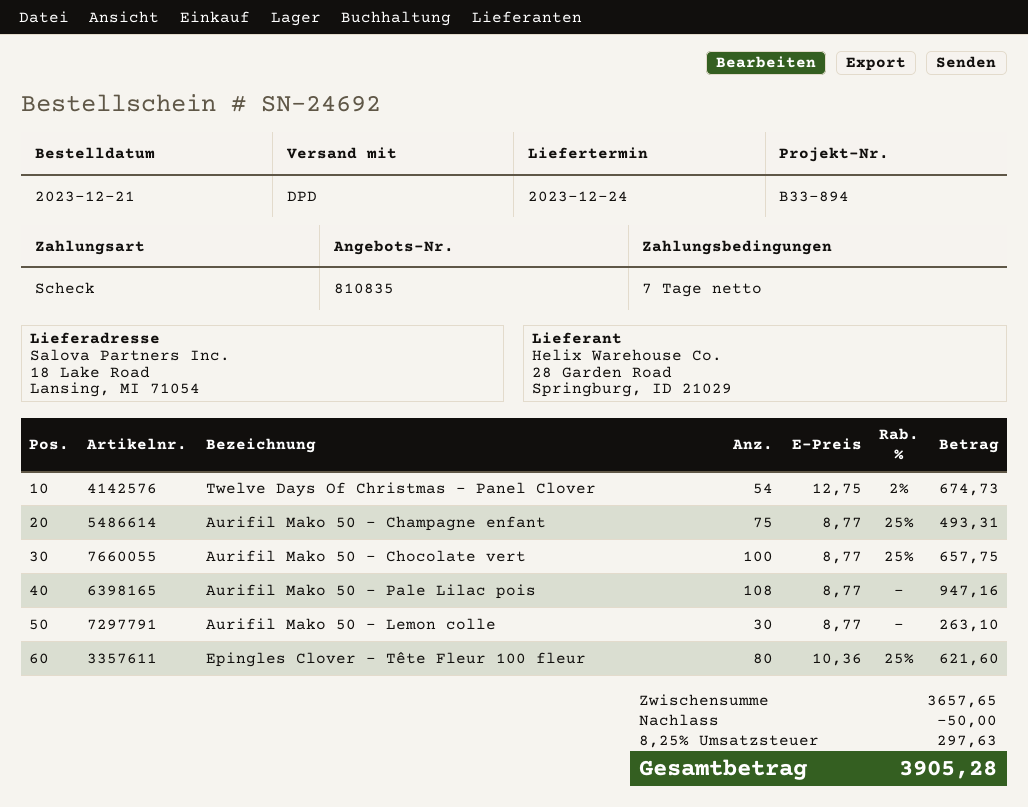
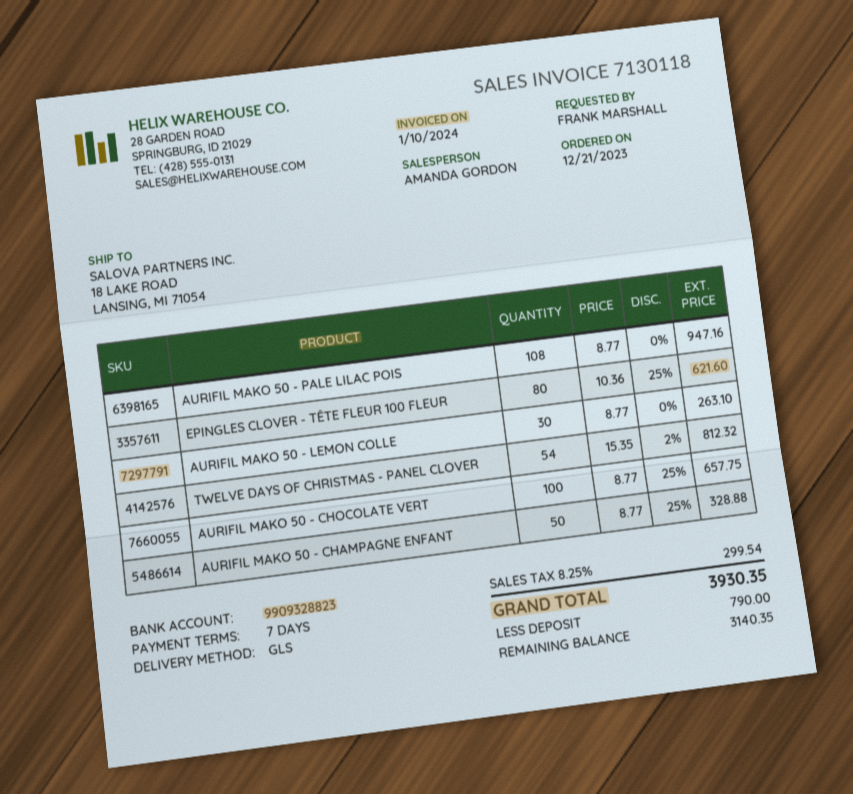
shipping method: DPD -> GLS
Twelve Days Of Christmas - Panel Clover: 54 x 12.75 - 2% = 674.73 -> 54 x 15.35 - 2% = 812.32
Aurifil Mako 50 - Champagne enfant: 75 x 8.77 - 25% = 493.31 -> 50 x 8.77 - 25% = 328.88
discount: 50.00 -> none
tax: 8.25% = 297.63 -> 8.25% = 299.54
total: 3905.28 -> 3930.35

